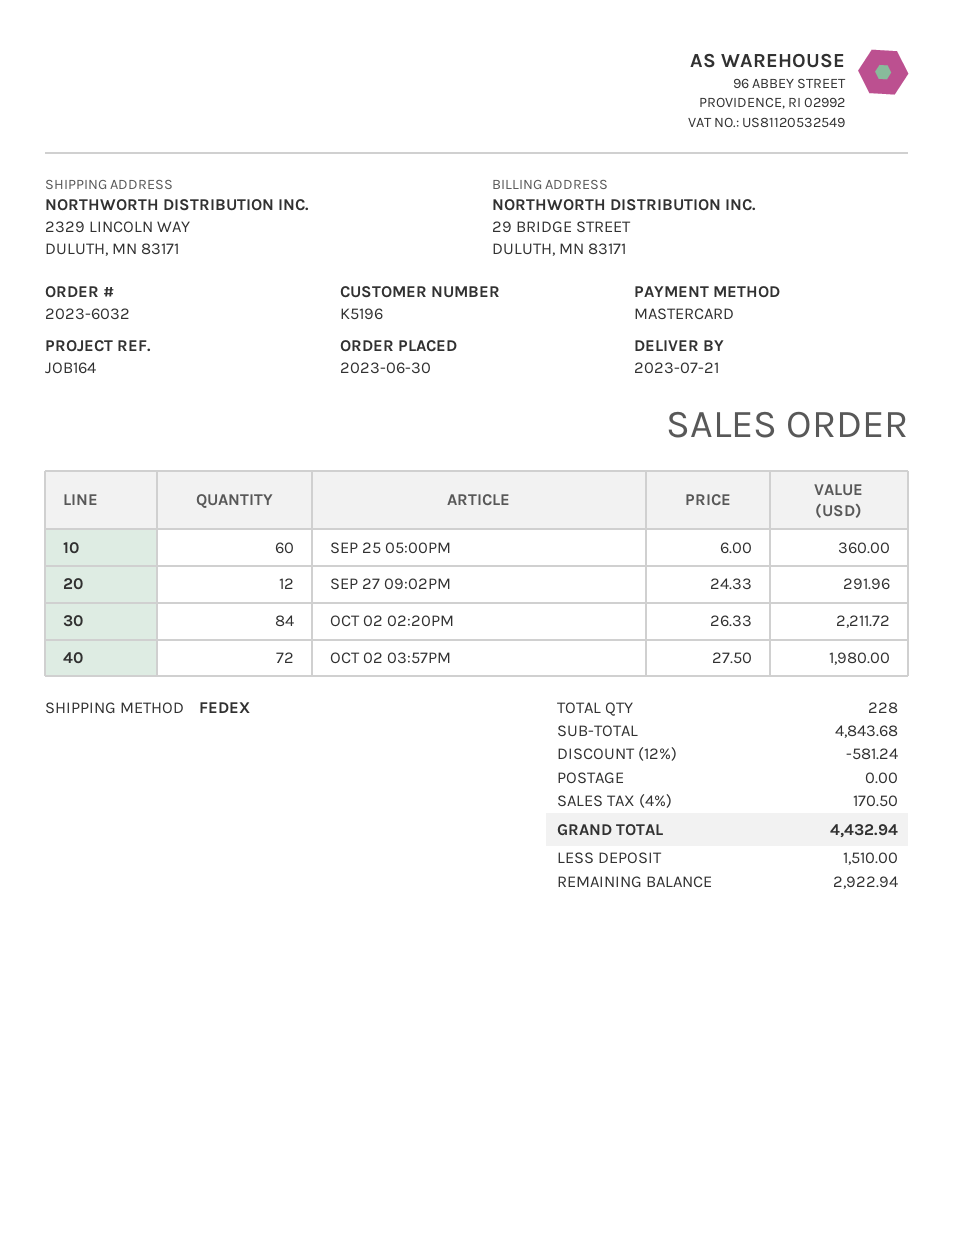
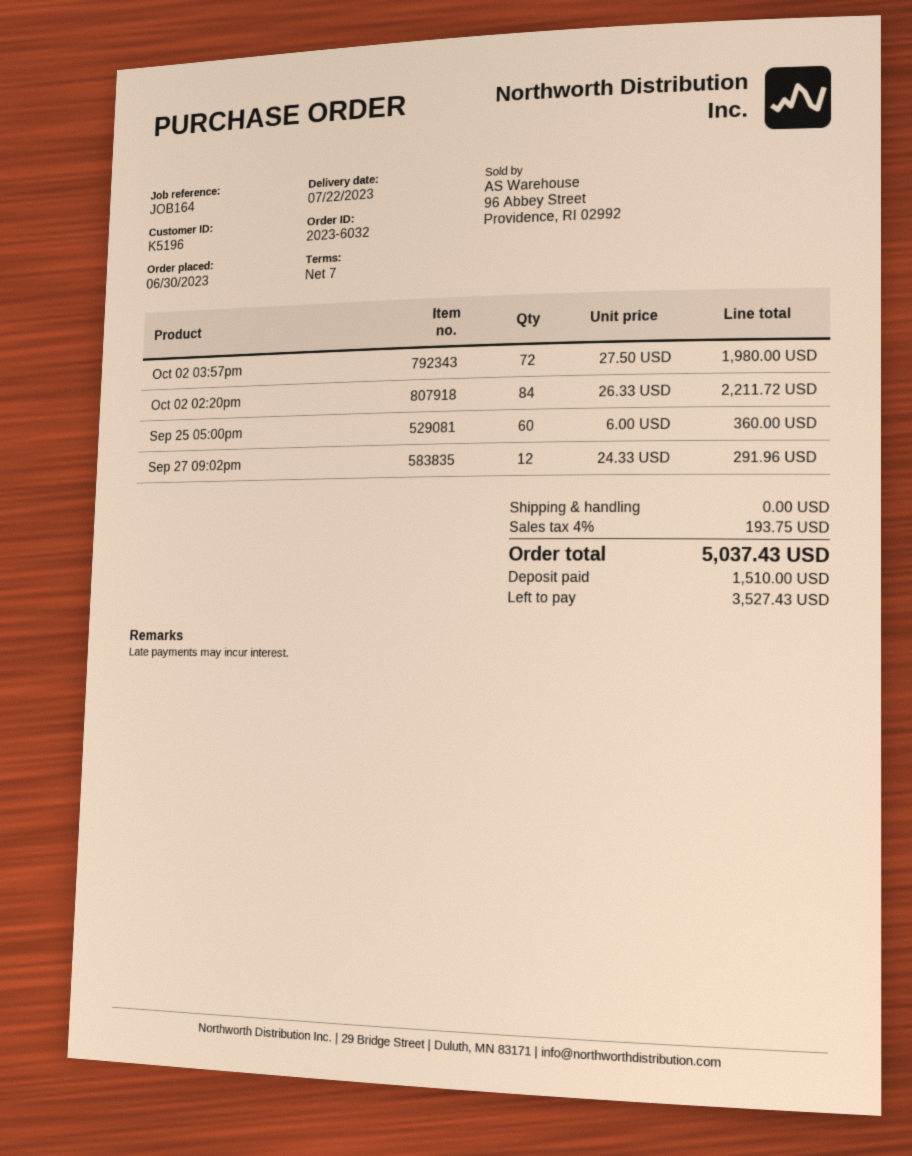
delivery date: 2023-07-21 -> 2023-07-22
discount: 12% = 581.24 -> none
tax: 4% = 170.50 -> 4% = 193.75
total: 4432.94 -> 5037.43
balance: 2922.94 -> 3527.43

